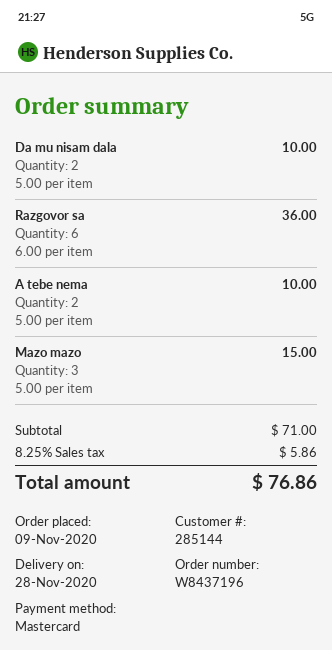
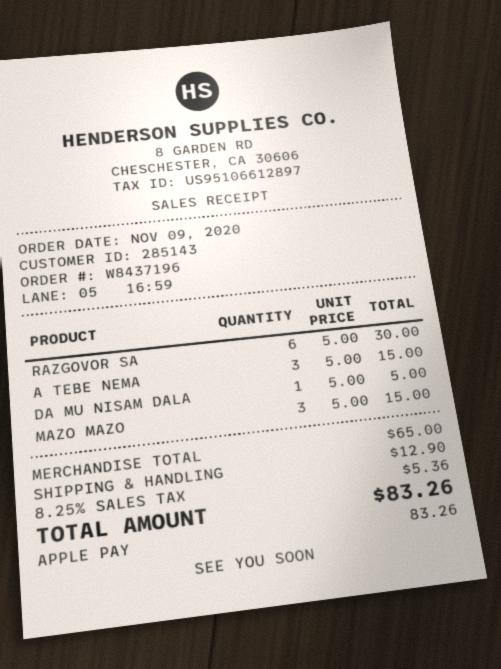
customer number: 285144 -> 285143
payment method: Mastercard -> Apple Pay
Da mu nisam dala: 2 x 5.00 = 10.00 -> 1 x 5.00 = 5.00
Razgovor sa: 6 x 6.00 = 36.00 -> 6 x 5.00 = 30.00
A tebe nema: 2 x 5.00 = 10.00 -> 3 x 5.00 = 15.00
subtotal: 71.00 -> 65.00
shipping: none -> 12.90
tax: 8.25% = 5.86 -> 8.25% = 5.36
total: 76.86 -> 83.26

